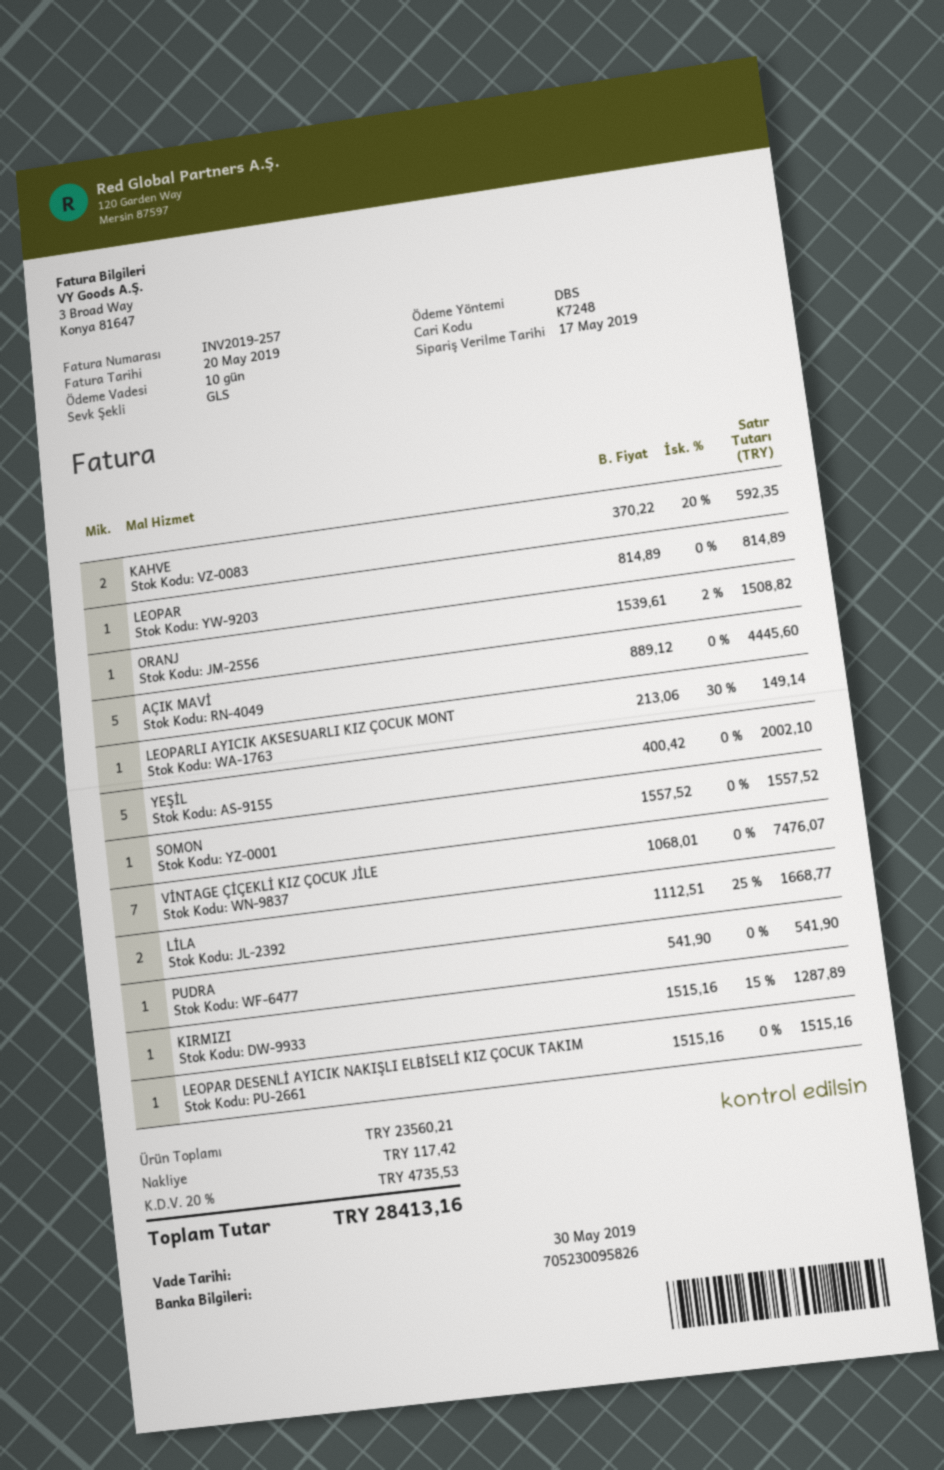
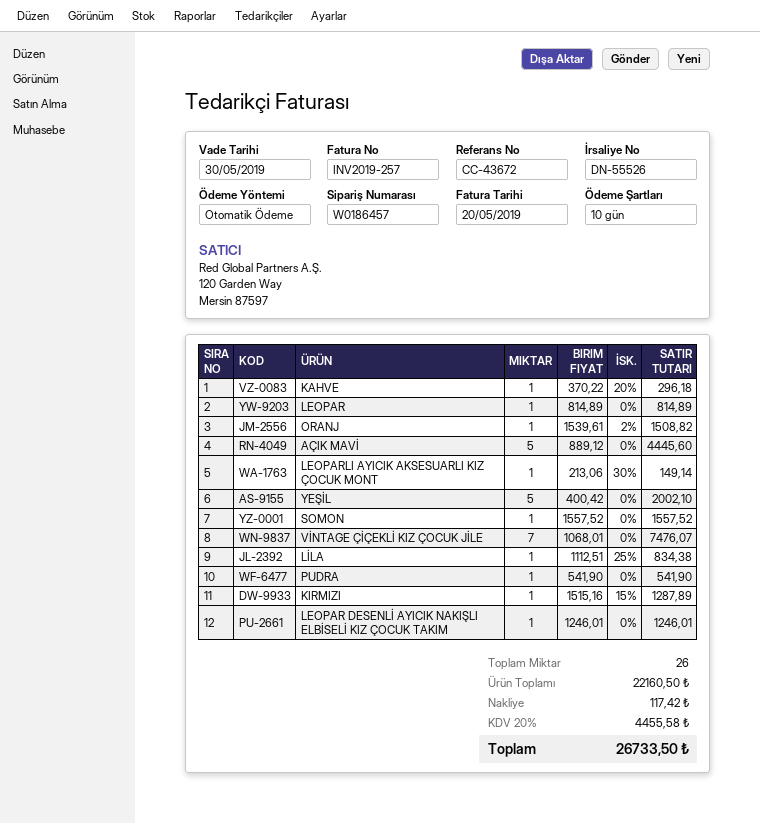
KAHVE: 2 x 370.22 - 20% = 592.35 -> 1 x 370.22 - 20% = 296.18
LİLA: 2 x 1112.51 - 25% = 1668.77 -> 1 x 1112.51 - 25% = 834.38
LEOPAR DESENLİ AYICIK NAKIŞLI ELBİSELİ KIZ ÇOCUK TAKIM: 1 x 1515.16 = 1515.16 -> 1 x 1246.01 = 1246.01
subtotal: 23560.21 -> 22160.50
tax: 20% = 4735.53 -> 20% = 4455.58
total: 28413.16 -> 26733.50

